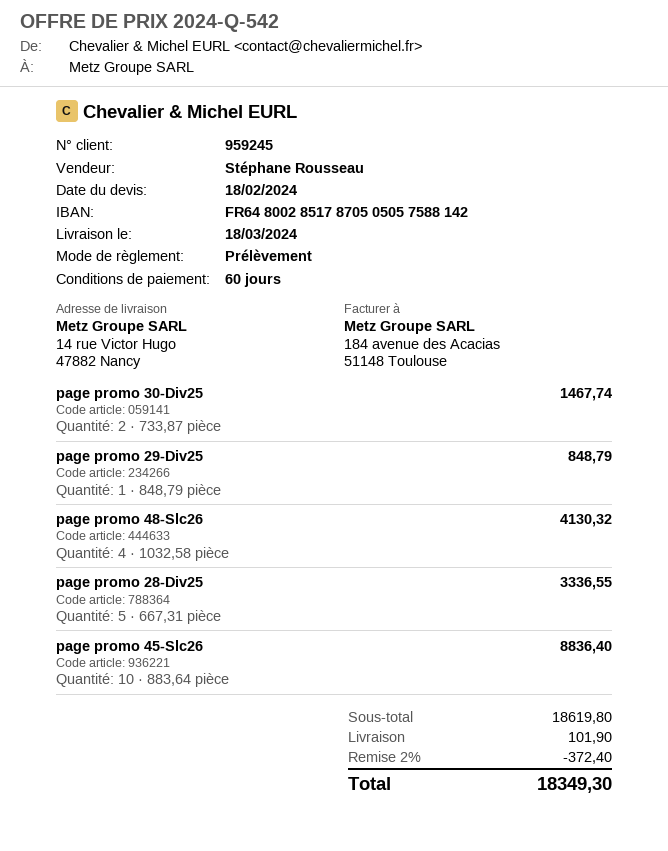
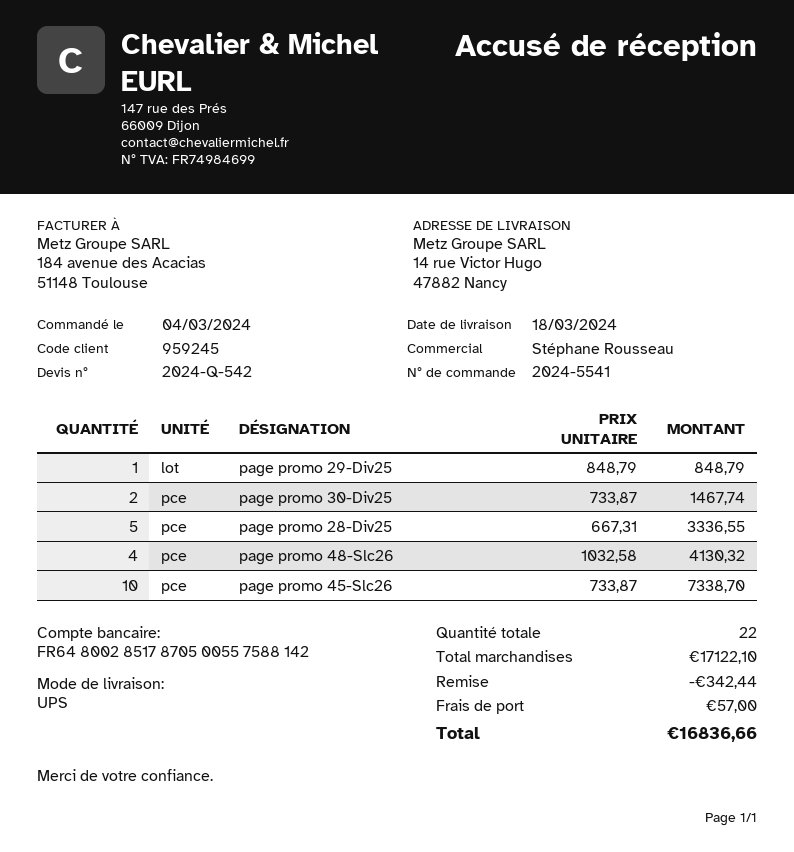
bank account: FR6480028517870505057588142 -> FR6480028517870500557588142
page promo 45-Slc26: 10 x 883.64 = 8836.40 -> 10 x 733.87 = 7338.70
subtotal: 18619.80 -> 17122.10
discount: 372.40 -> 342.44
shipping: 101.90 -> 57.00
total: 18349.30 -> 16836.66

